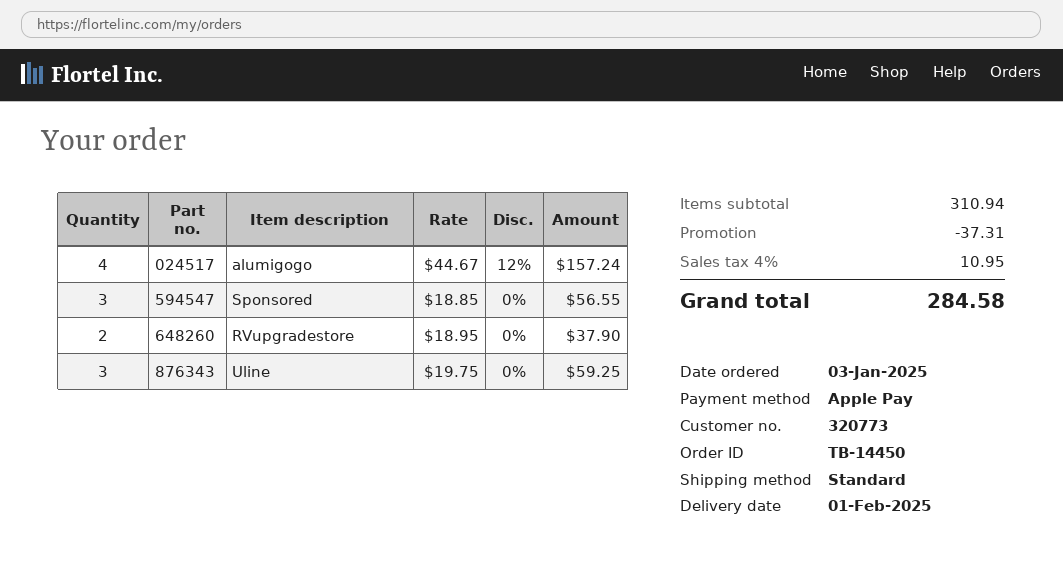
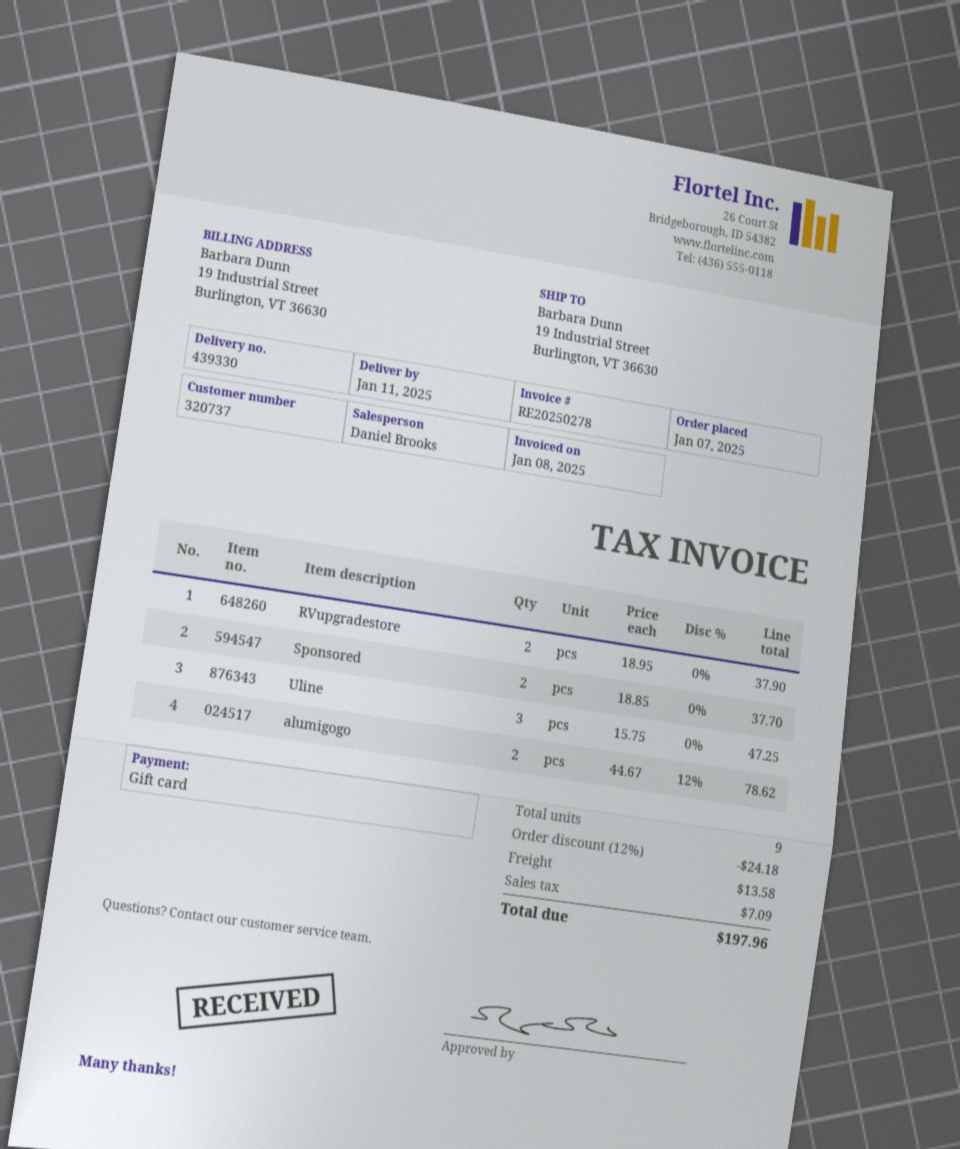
order date: 2025-01-03 -> 2025-01-07
delivery date: 2025-02-01 -> 2025-01-11
customer number: 320773 -> 320737
payment method: Apple Pay -> gift card
alumigogo: 4 x 44.67 - 12% = 157.24 -> 2 x 44.67 - 12% = 78.62
Sponsored: 3 x 18.85 = 56.55 -> 2 x 18.85 = 37.70
Uline: 3 x 19.75 = 59.25 -> 3 x 15.75 = 47.25
discount: 37.31 -> 24.18
shipping: none -> 13.58
tax: 10.95 -> 7.09
total: 284.58 -> 197.96

